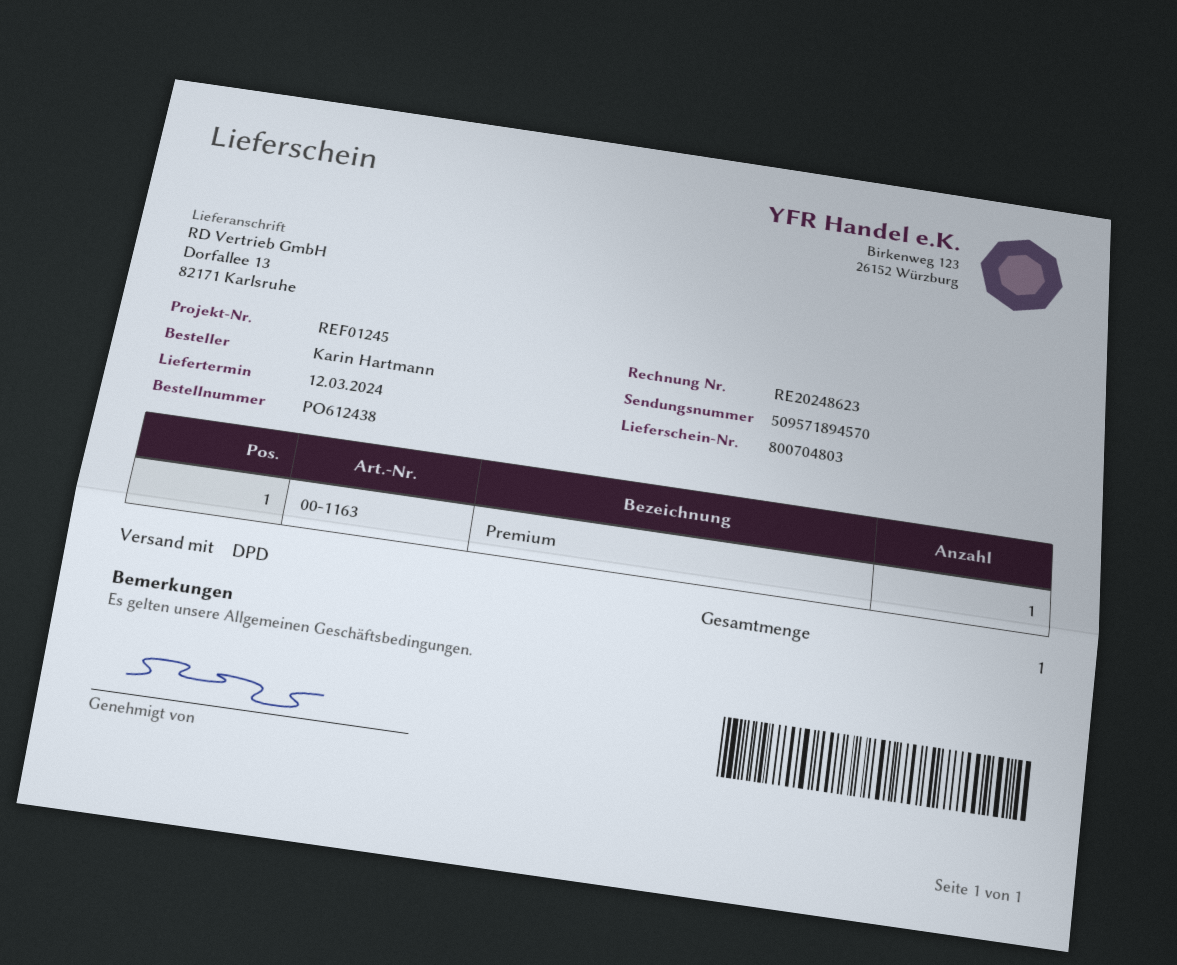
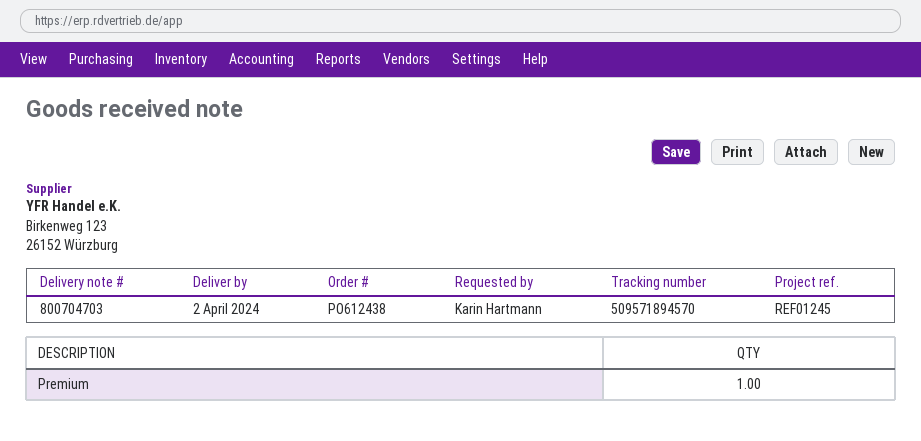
delivery note number: 800704803 -> 800704703
delivery date: 2024-03-12 -> 2024-04-02

